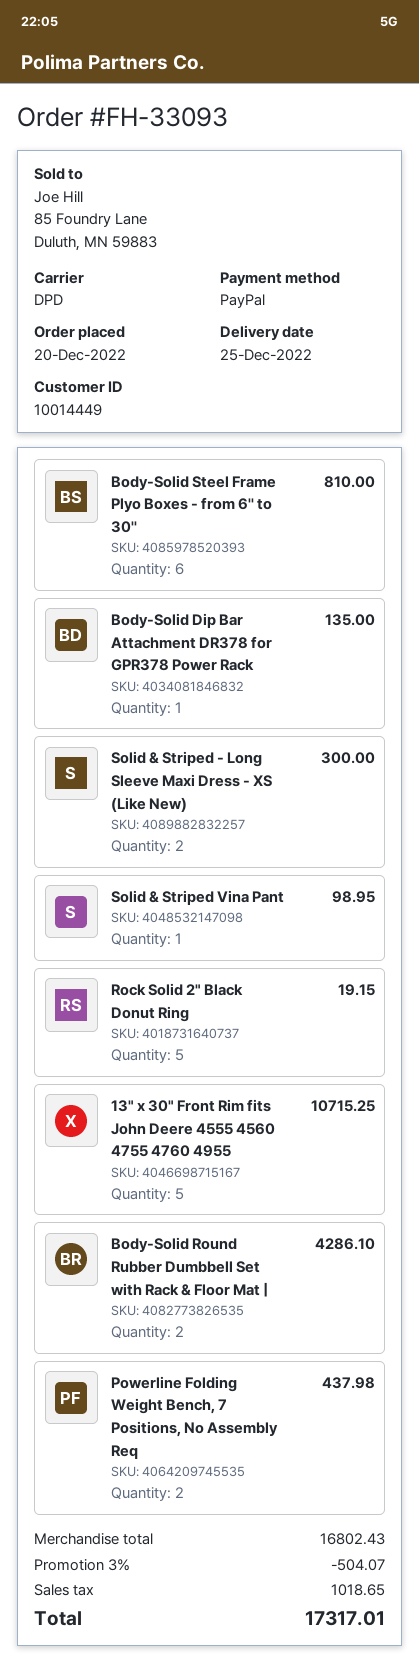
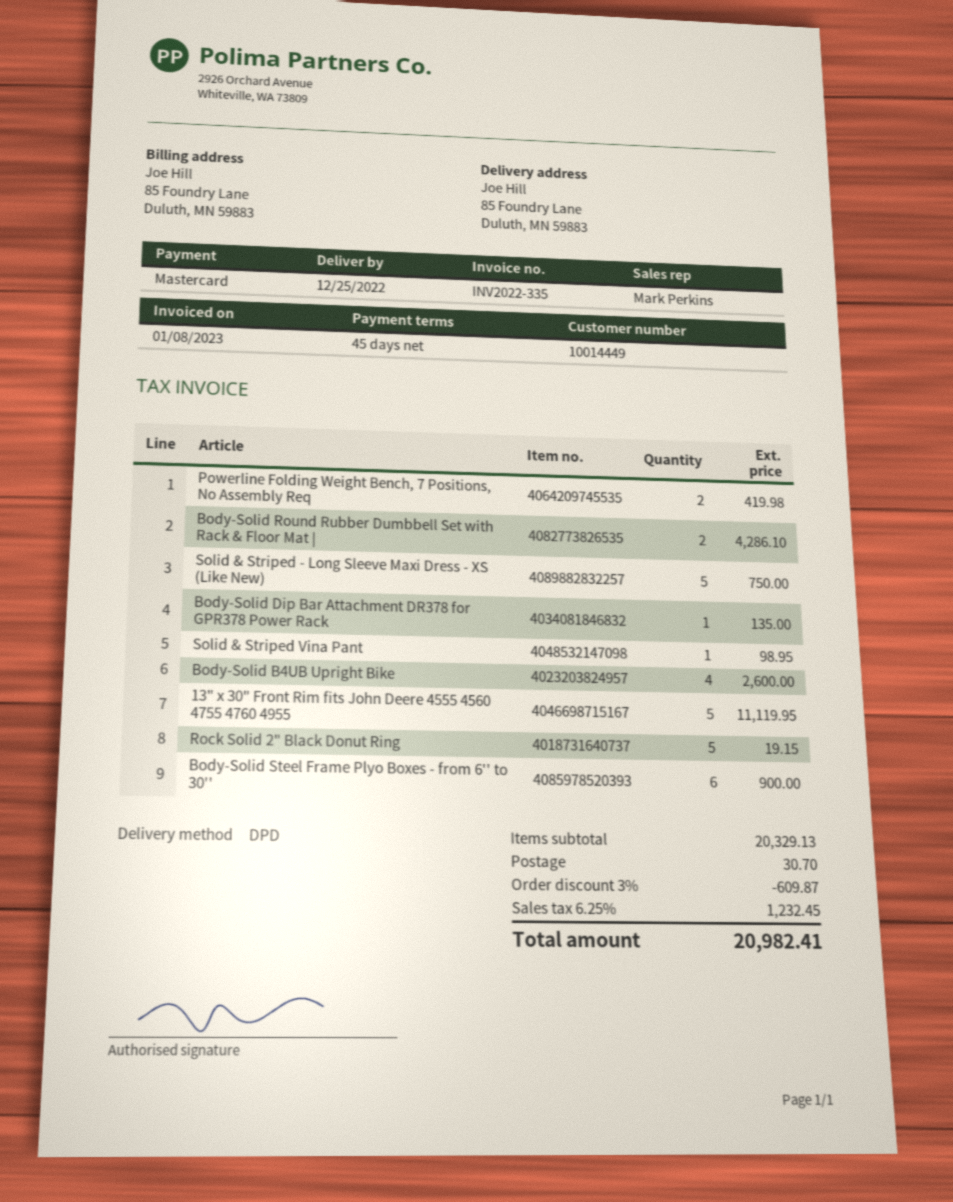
payment method: PayPal -> Mastercard
Body-Solid Steel Frame Plyo Boxes - from 6'' to 30'': 6 for 810.00 -> 6 for 900.00
Solid & Striped - Long Sleeve Maxi Dress - XS (Like New): 2 for 300.00 -> 5 for 750.00
13" x 30" Front Rim fits John Deere 4555 4560 4755 4760 4955: 5 for 10715.25 -> 5 for 11119.95
Powerline Folding Weight Bench, 7 Positions, No Assembly Req: 2 for 437.98 -> 2 for 419.98
Body-Solid B4UB Upright Bike: none -> 4 for 2600.00
subtotal: 16802.43 -> 20329.13
discount: 3% = 504.07 -> 3% = 609.87
shipping: none -> 30.70
tax: 1018.65 -> 1232.45
total: 17317.01 -> 20982.41

